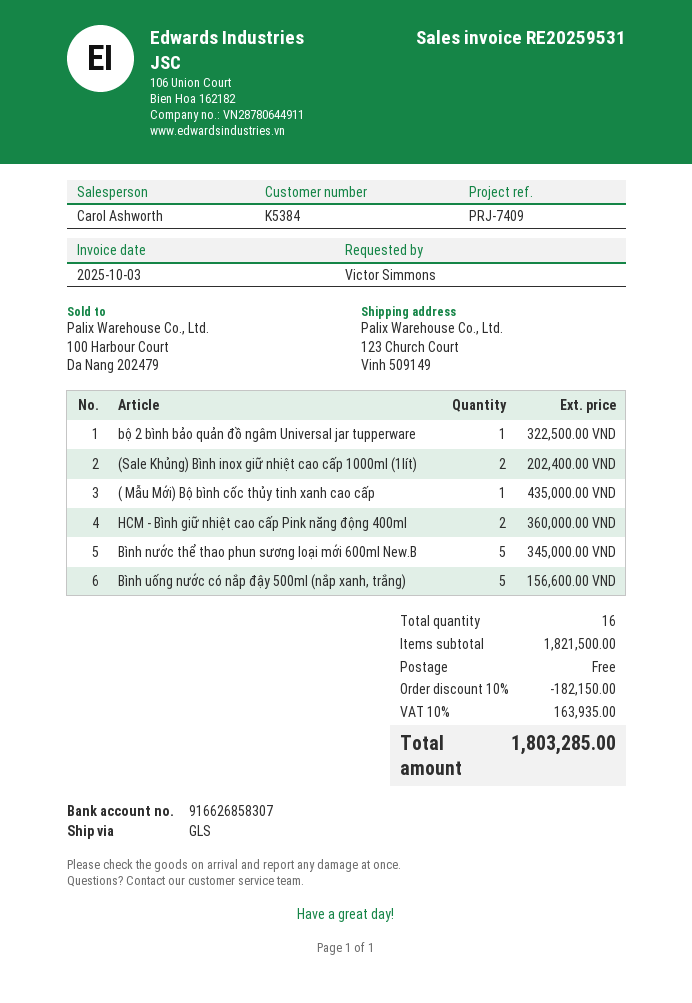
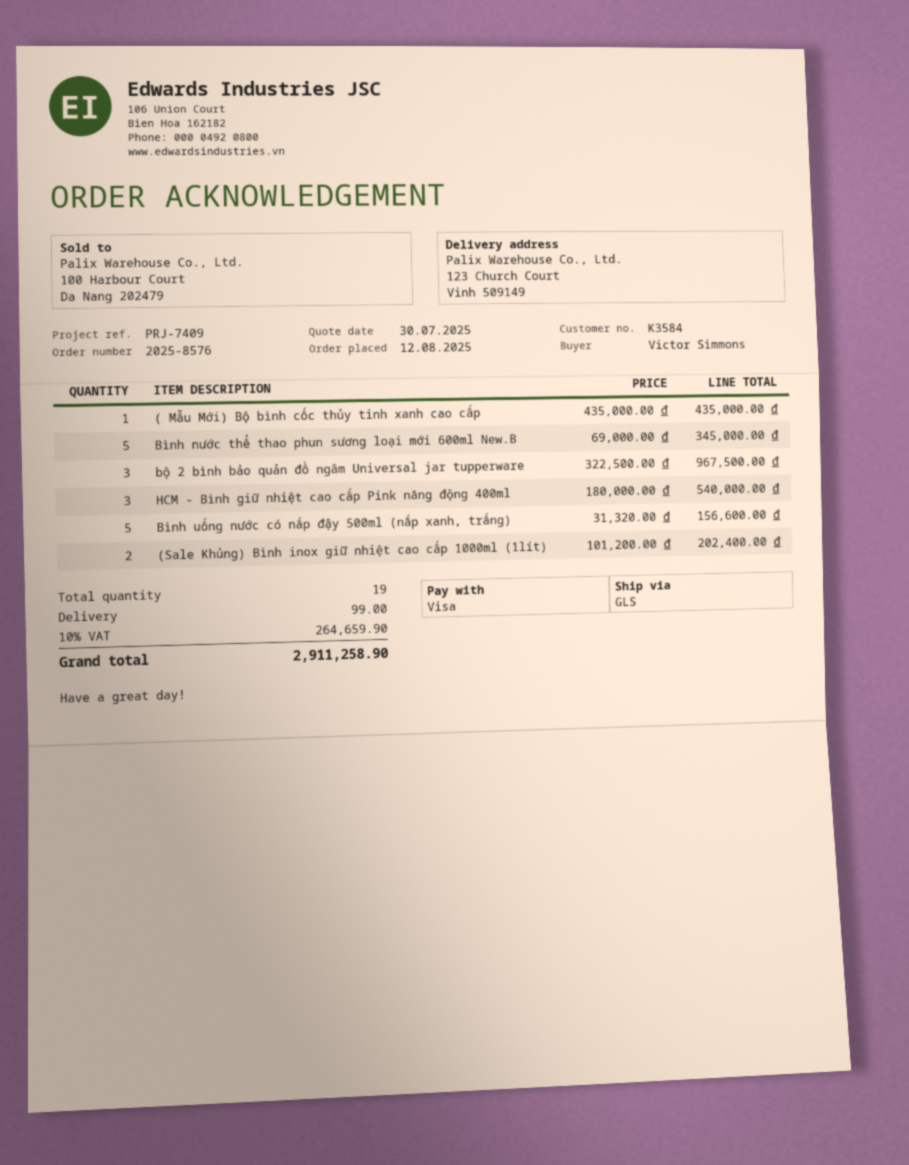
customer number: K5384 -> K3584
bộ 2 bình bảo quản đồ ngâm Universal jar tupperware: 1 for 322500.00 -> 3 for 967500.00
HCM - Bình giữ nhiệt cao cấp Pink năng động 400ml: 2 for 360000.00 -> 3 for 540000.00
total quantity: 16 -> 19
discount: 10% = 182150.00 -> none
shipping: 0.00 -> 99.00
tax: 10% = 163935.00 -> 10% = 264659.90
total: 1803285.00 -> 2911258.90

